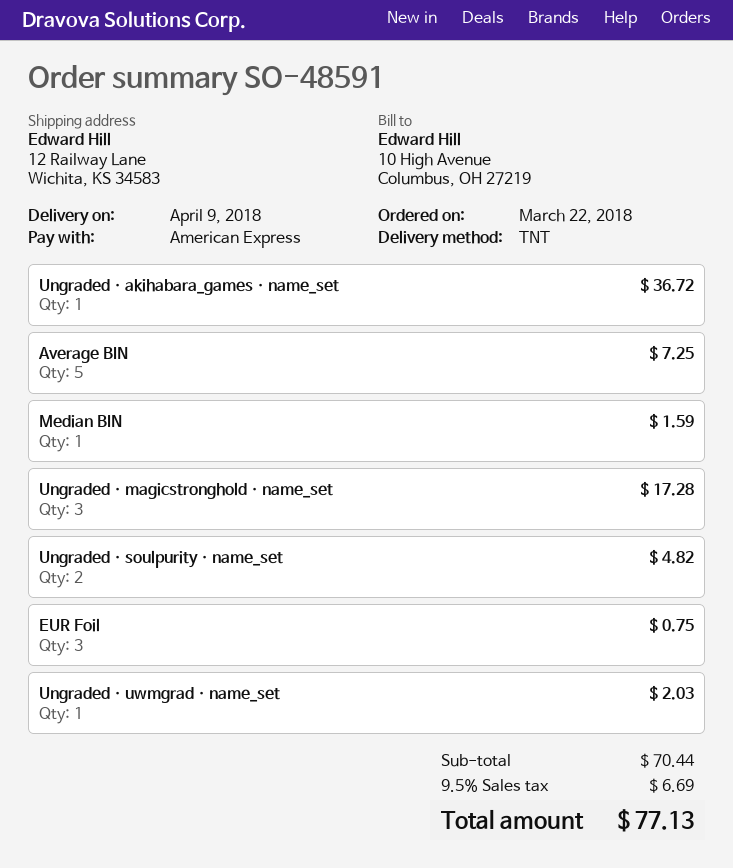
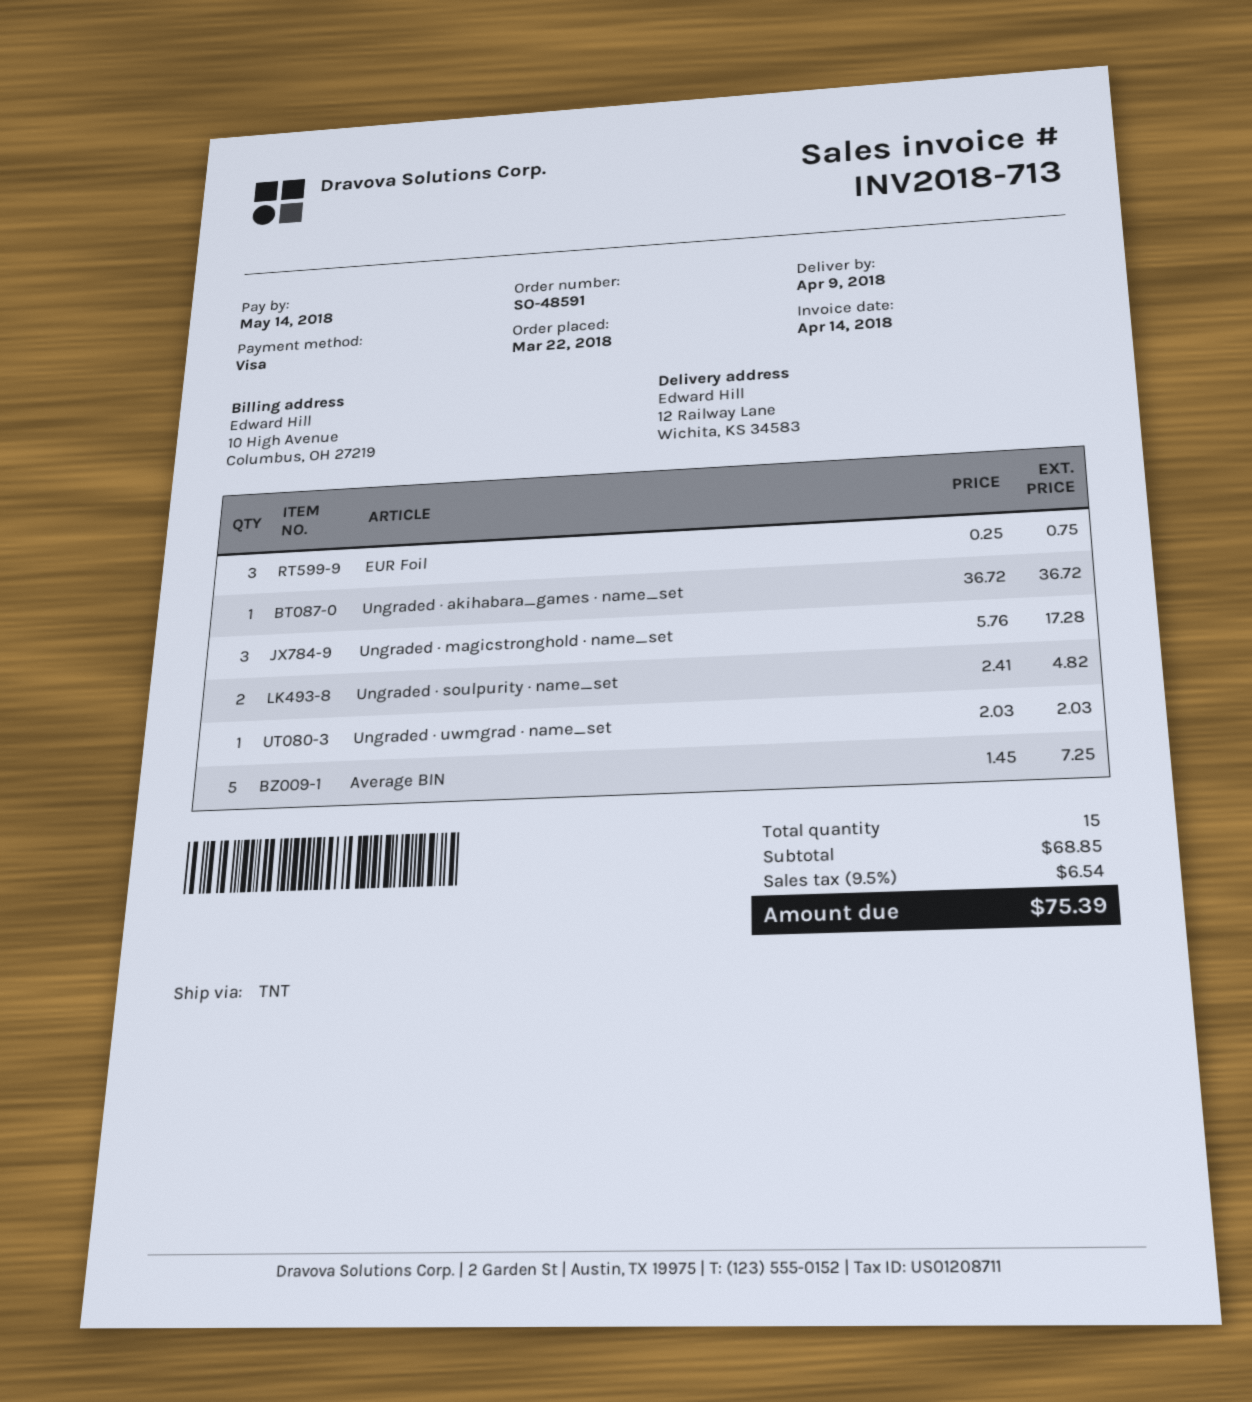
payment method: American Express -> Visa
Median BIN: 1 for 1.59 -> none
subtotal: 70.44 -> 68.85
tax: 9.5% = 6.69 -> 9.5% = 6.54
total: 77.13 -> 75.39

